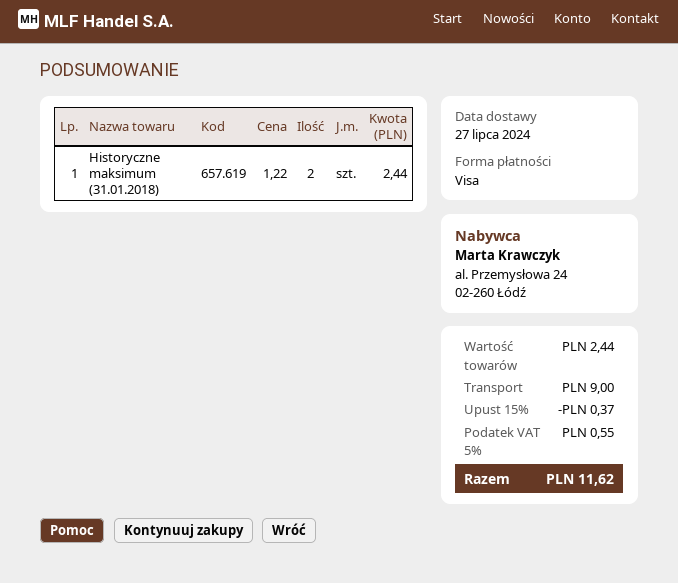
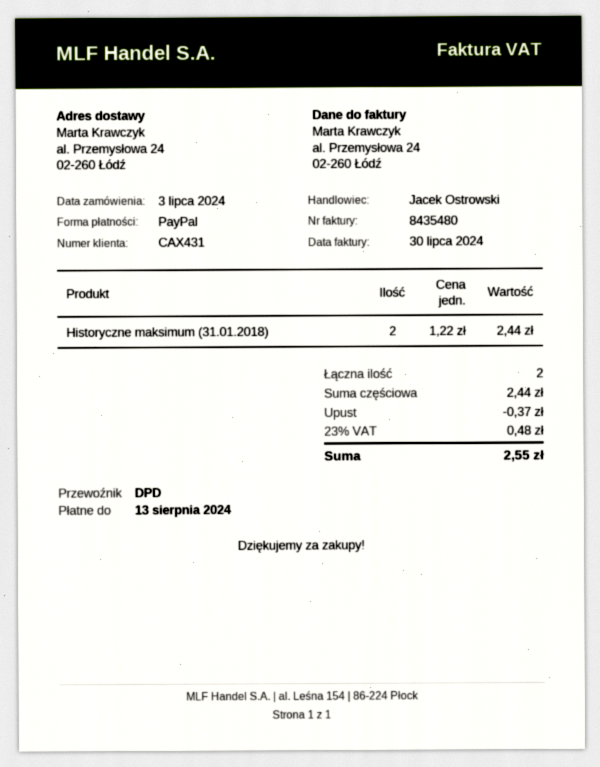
payment method: Visa -> PayPal
shipping: 9.00 -> none
tax: 5% = 0.55 -> 23% = 0.48
total: 11.62 -> 2.55

